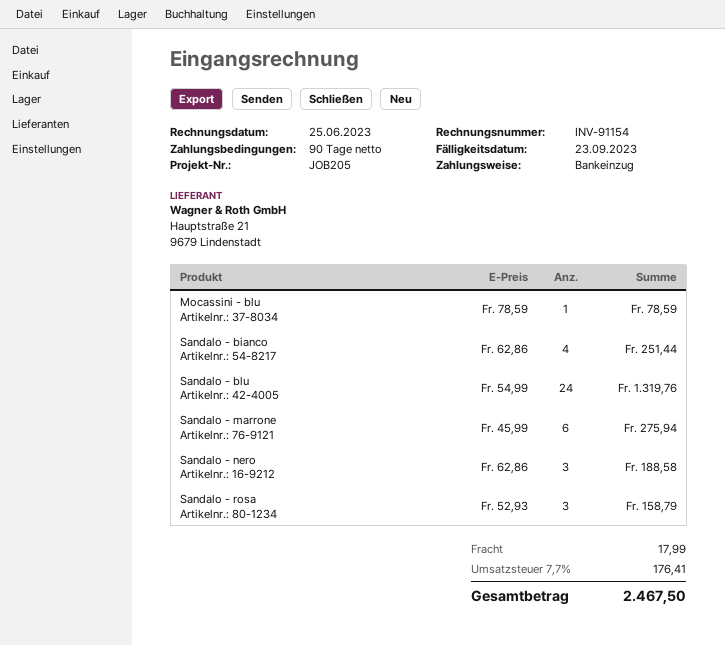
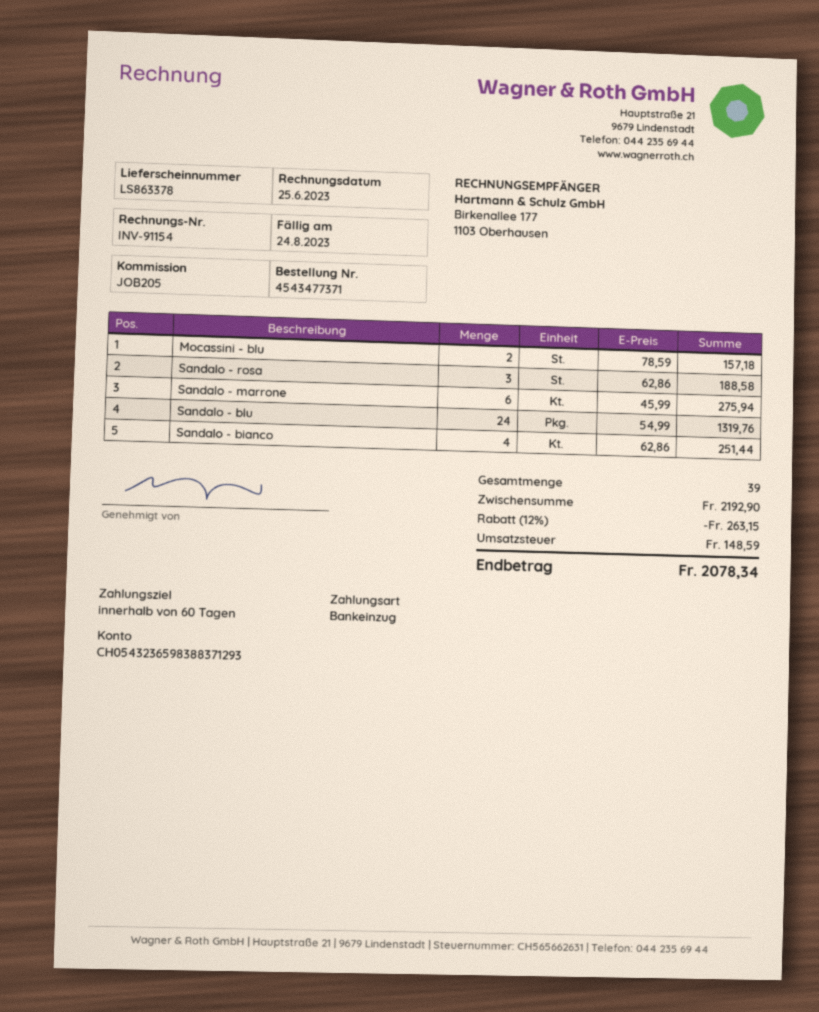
payment terms: 90 days -> 60 days
due date: 2023-09-23 -> 2023-08-24
Mocassini - blu: 1 x 78.59 = 78.59 -> 2 x 78.59 = 157.18
Sandalo - nero: 3 x 62.86 = 188.58 -> none
Sandalo - rosa: 3 x 52.93 = 158.79 -> 3 x 62.86 = 188.58
discount: none -> 12% = 263.15
shipping: 17.99 -> none
tax: 176.41 -> 148.59
total: 2467.50 -> 2078.34

